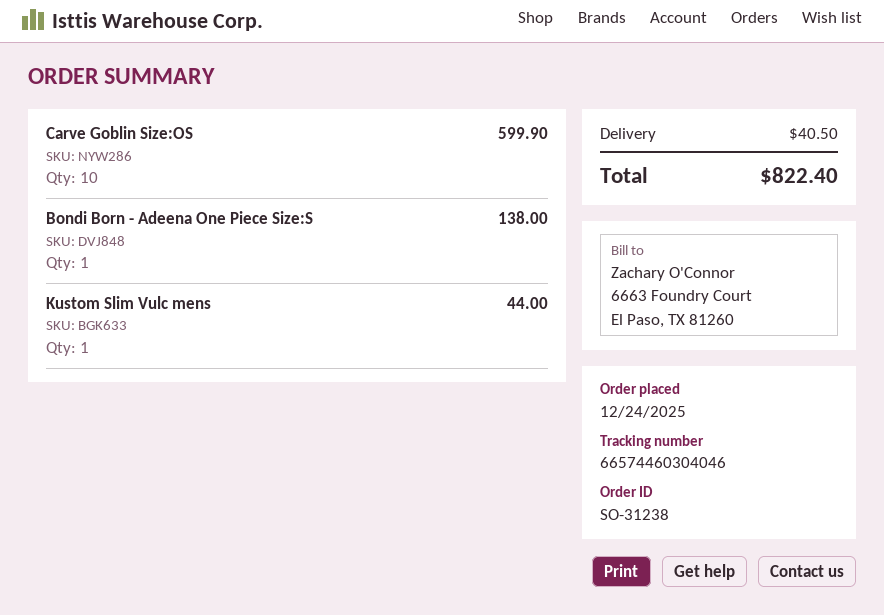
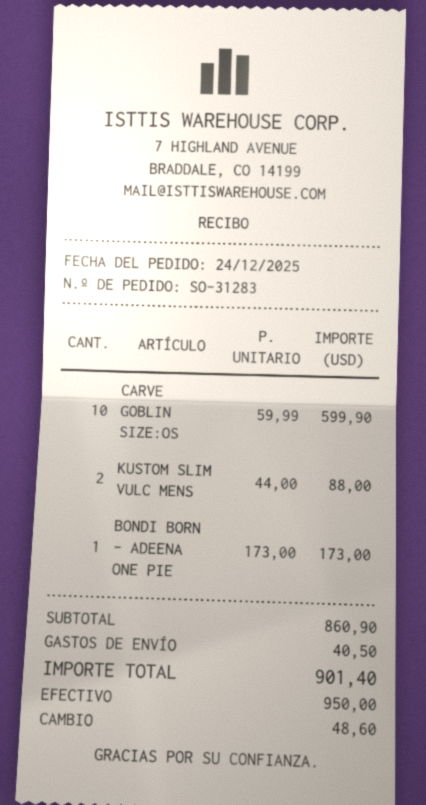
order number: SO-31238 -> SO-31283
Bondi Born - Adeena One Piece Size:S: 1 for 138.00 -> 1 for 173.00
Kustom Slim Vulc mens: 1 for 44.00 -> 2 for 88.00
total: 822.40 -> 901.40

